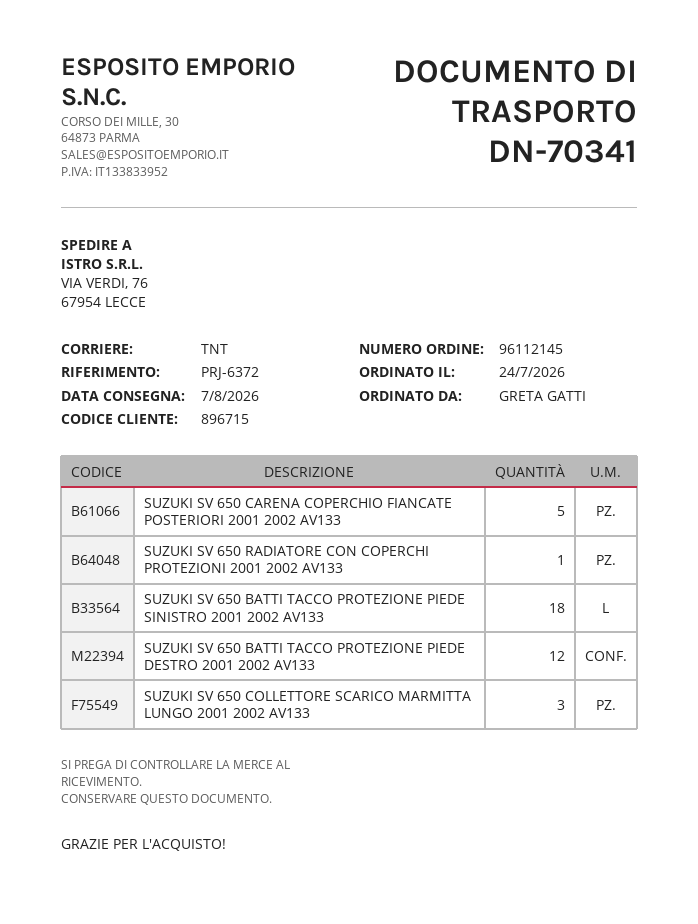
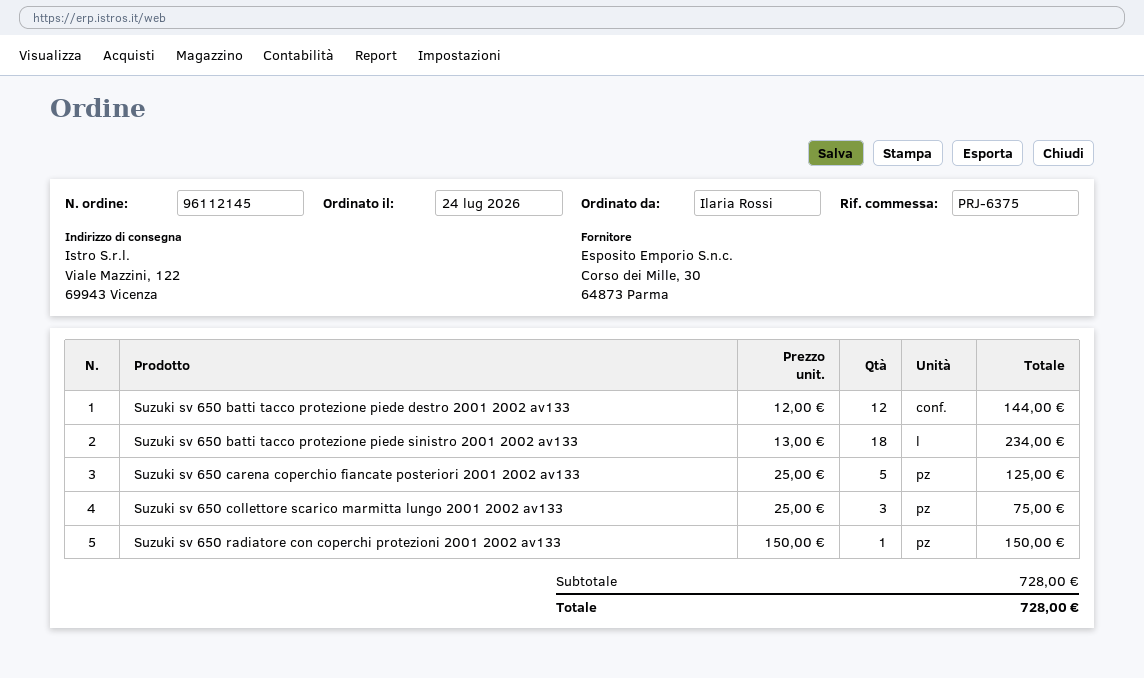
reference: PRJ-6372 -> PRJ-6375
ordered by: GRETA GATTI -> Ilaria Rossi
ship to: VIA VERDI, 76, 67954 LECCE -> Viale Mazzini, 122, 69943 Vicenza

